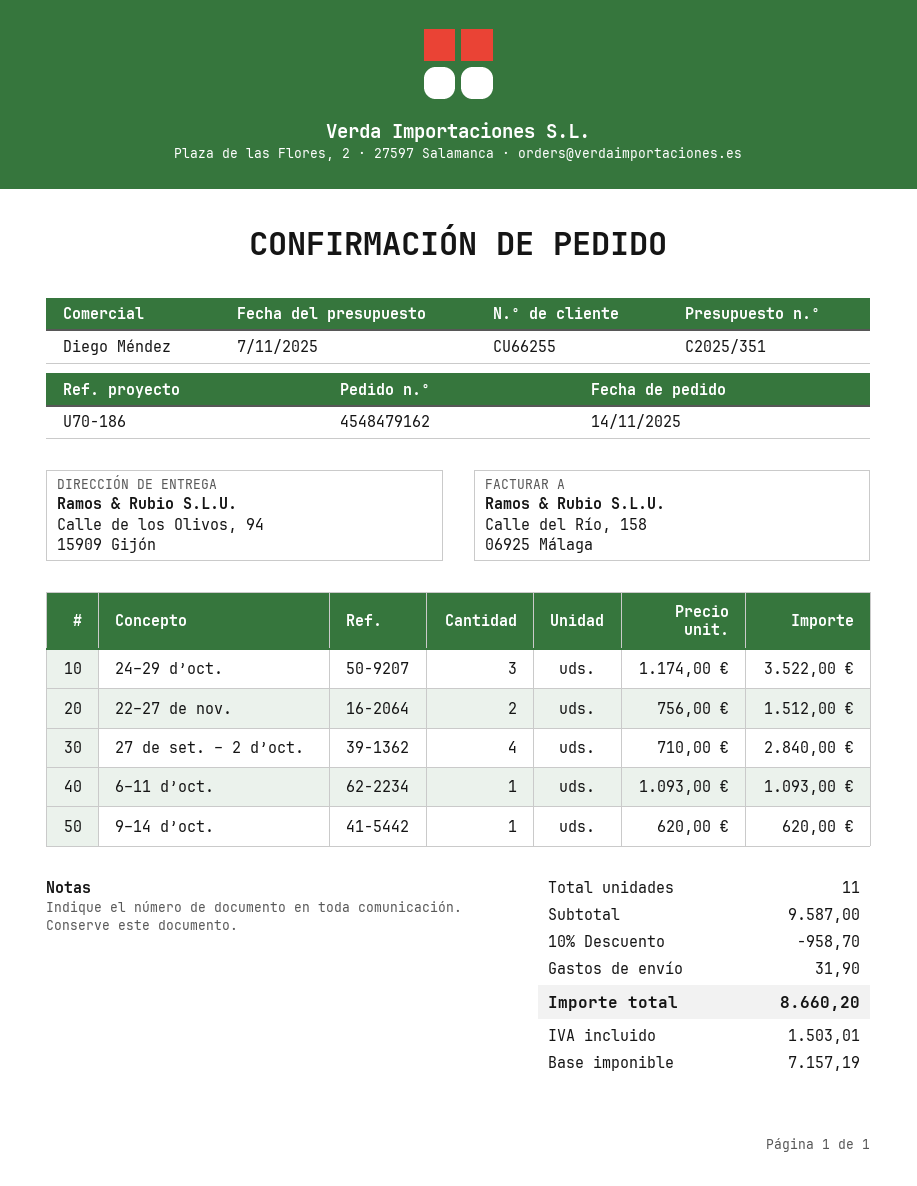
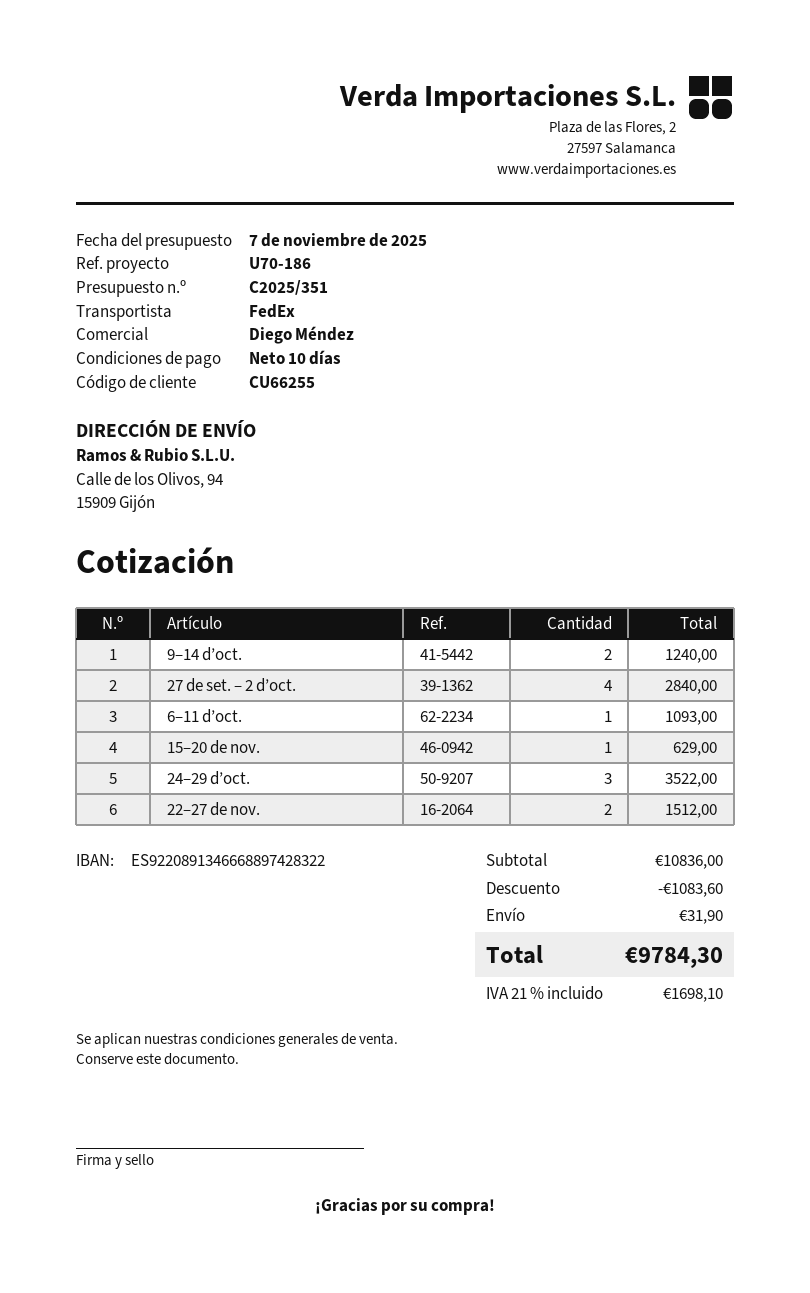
9–14 d’oct.: 1 for 620.00 -> 2 for 1240.00
15–20 de nov.: none -> 1 for 629.00
subtotal: 9587.00 -> 10836.00
discount: 958.70 -> 1083.60
tax: 1503.01 -> 1698.10
total: 8660.20 -> 9784.30

